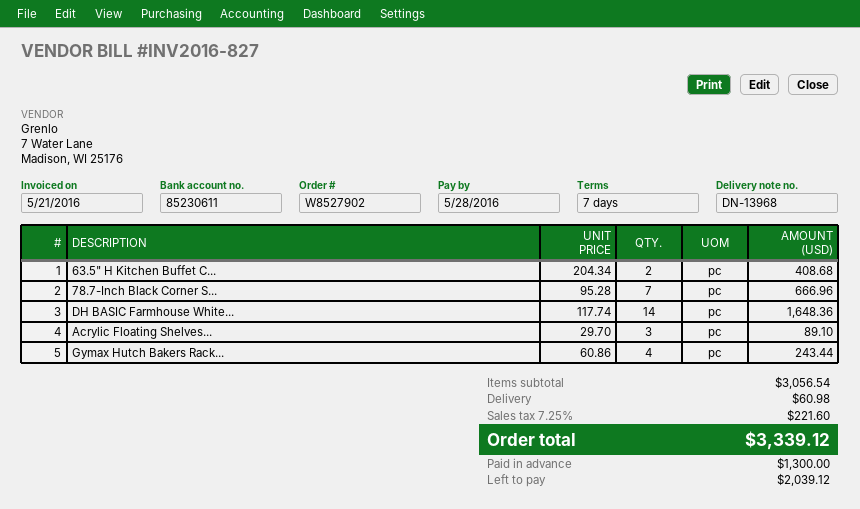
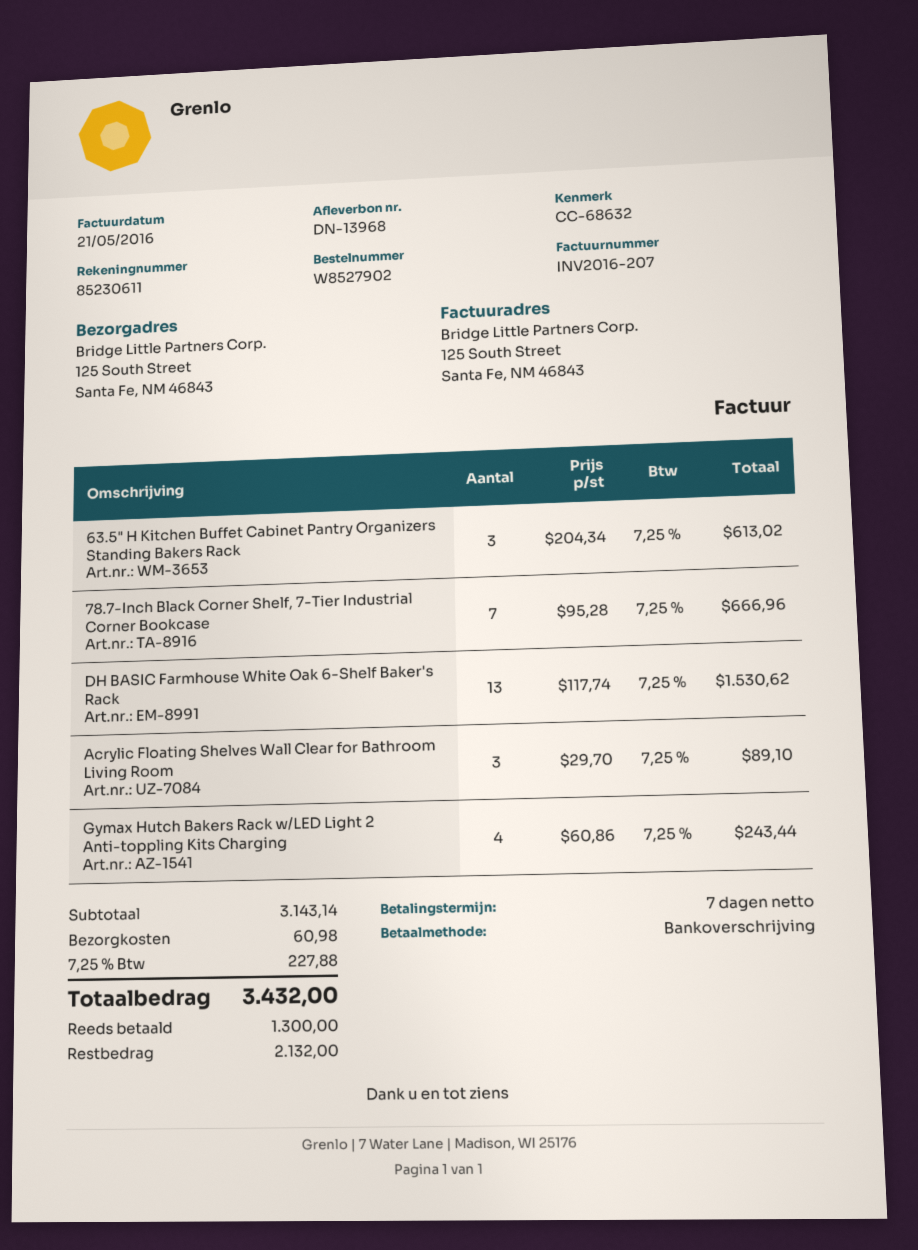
invoice number: INV2016-827 -> INV2016-207
63.5" H Kitchen Buffet C...: 2 x 204.34 = 408.68 -> 3 x 204.34 = 613.02
DH BASIC Farmhouse White...: 14 x 117.74 = 1648.36 -> 13 x 117.74 = 1530.62
subtotal: 3056.54 -> 3143.14
tax: 7.25% = 221.60 -> 7.25% = 227.88
total: 3339.12 -> 3432.00
balance: 2039.12 -> 2132.00

